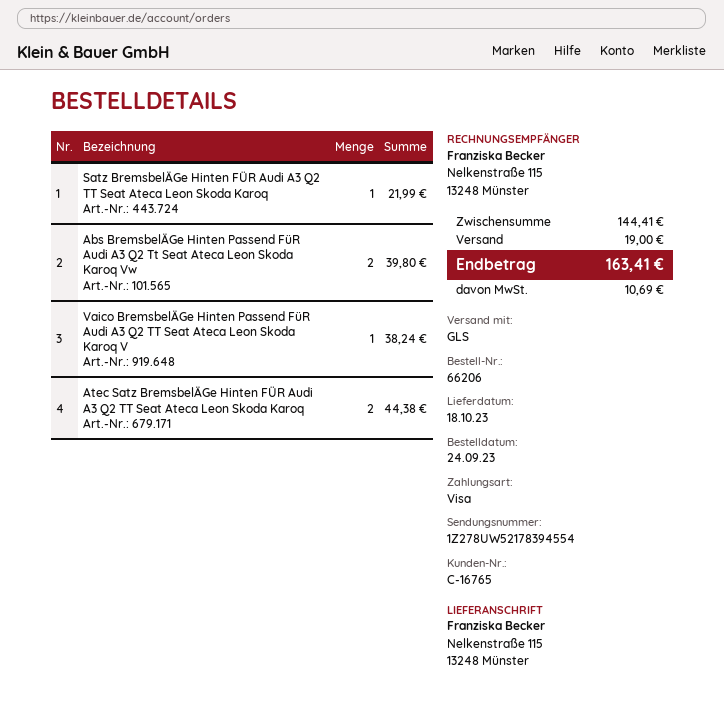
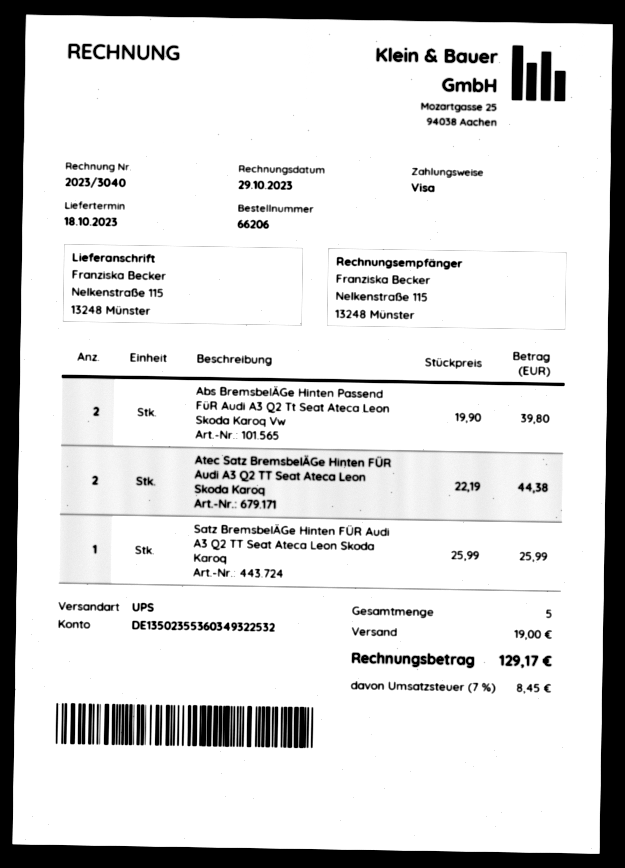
shipping method: GLS -> UPS
Satz BremsbelÄGe Hinten FÜR Audi A3 Q2 TT Seat Ateca Leon Skoda Karoq: 1 for 21.99 -> 1 for 25.99
Vaico BremsbelÄGe Hinten Passend FüR Audi A3 Q2 TT Seat Ateca Leon Skoda Karoq V: 1 for 38.24 -> none
tax: 10.69 -> 8.45
total: 163.41 -> 129.17

